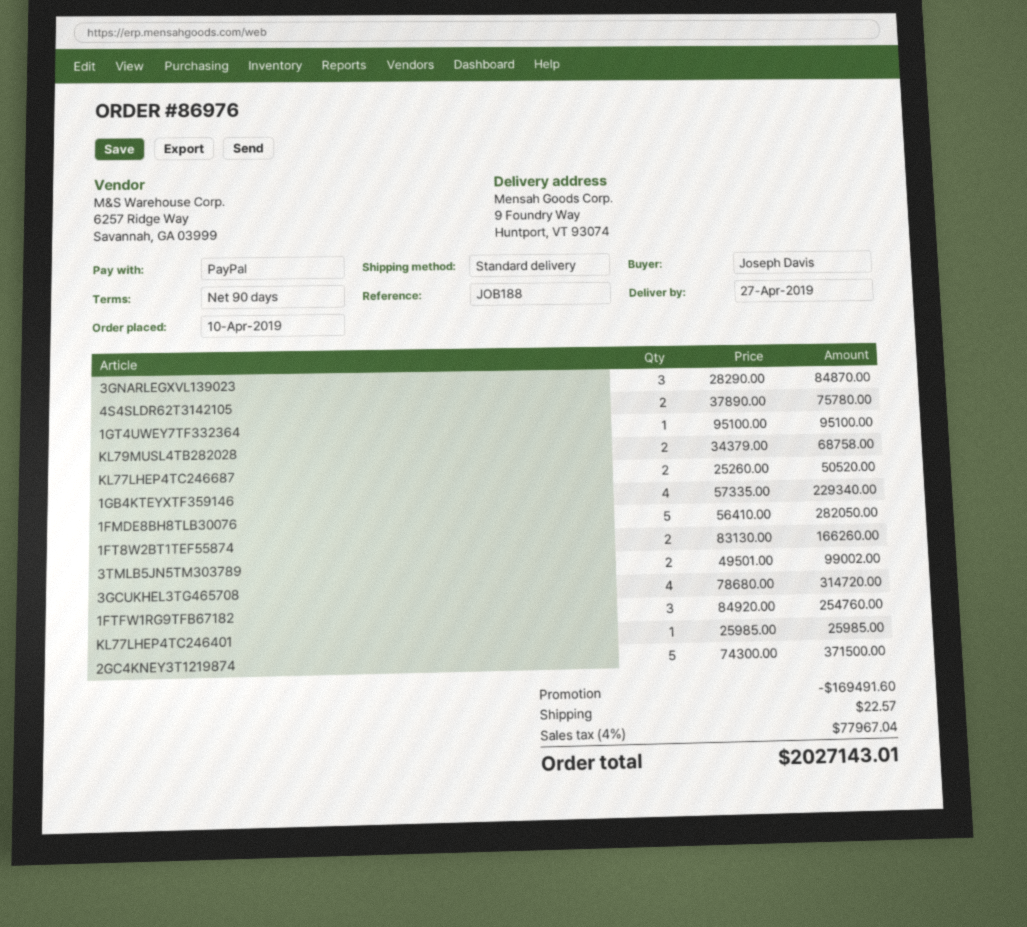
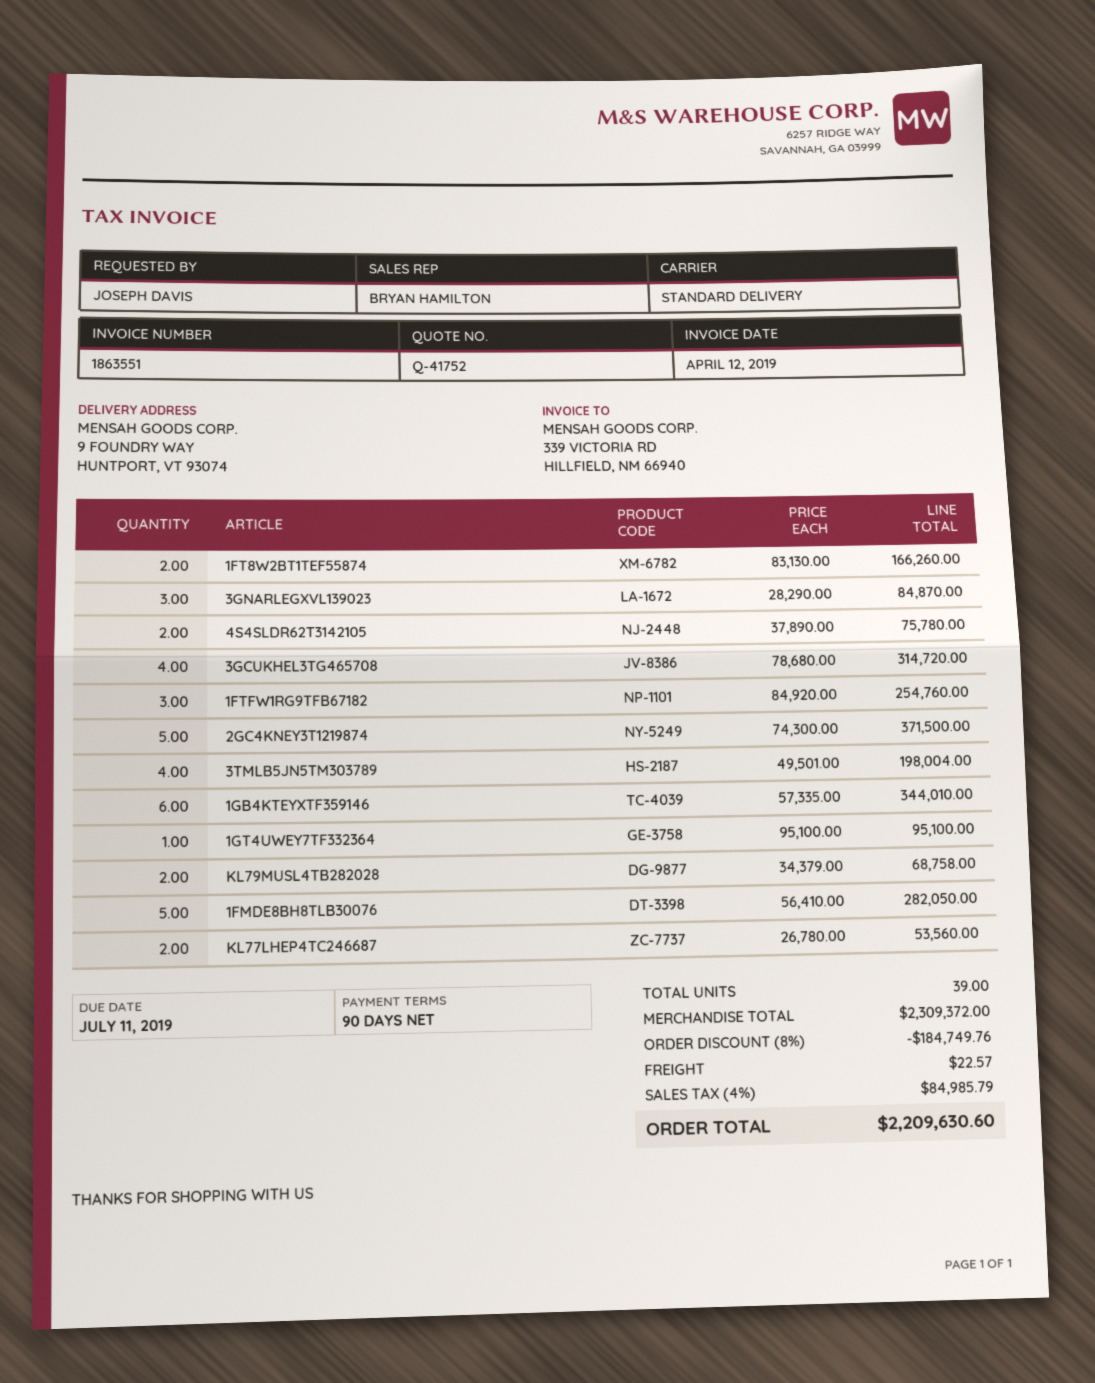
KL77LHEP4TC246687: 2 x 25260.00 = 50520.00 -> 2 x 26780.00 = 53560.00
1GB4KTEYXTF359146: 4 x 57335.00 = 229340.00 -> 6 x 57335.00 = 344010.00
3TMLB5JN5TM303789: 2 x 49501.00 = 99002.00 -> 4 x 49501.00 = 198004.00
KL77LHEP4TC246401: 1 x 25985.00 = 25985.00 -> none
discount: 169491.60 -> 184749.76
tax: 4% = 77967.04 -> 4% = 84985.79
total: 2027143.01 -> 2209630.60

